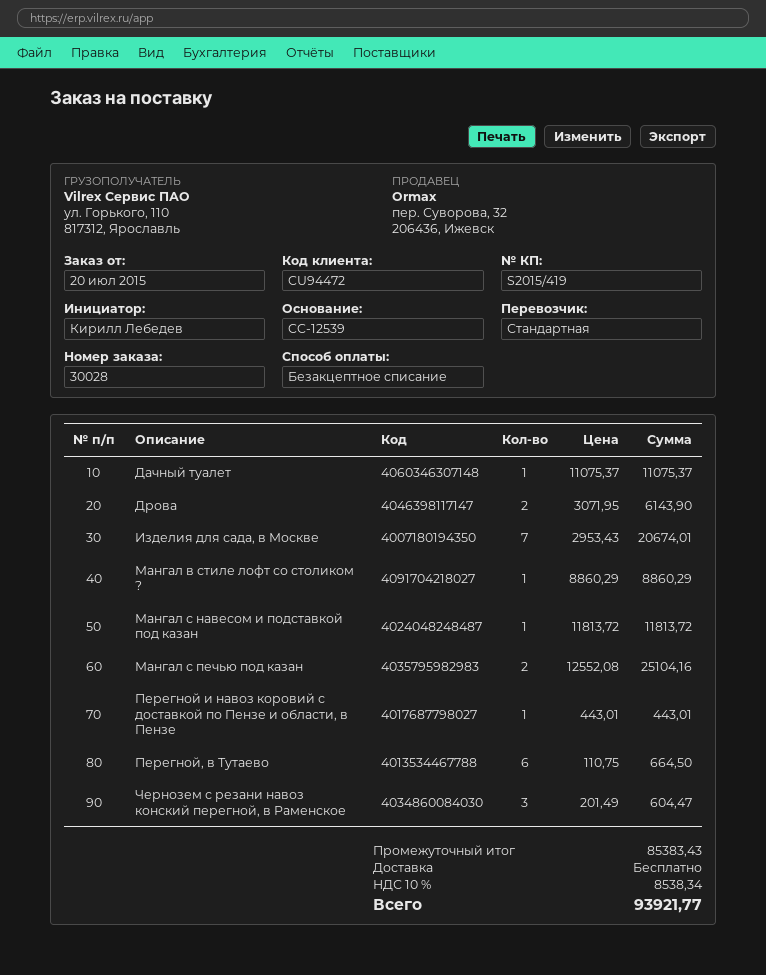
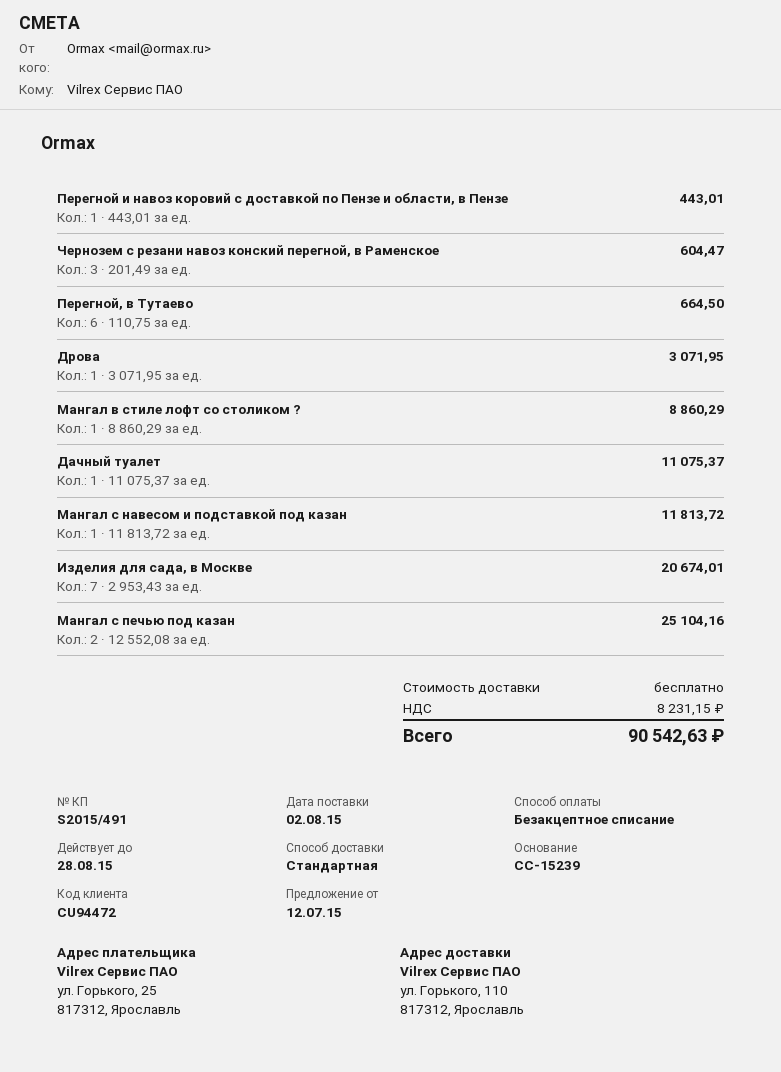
quote number: S2015/419 -> S2015/491
reference: CC-12539 -> CC-15239
Дрова: 2 x 3071.95 = 6143.90 -> 1 x 3071.95 = 3071.95
tax: 8538.34 -> 8231.15
total: 93921.77 -> 90542.63

